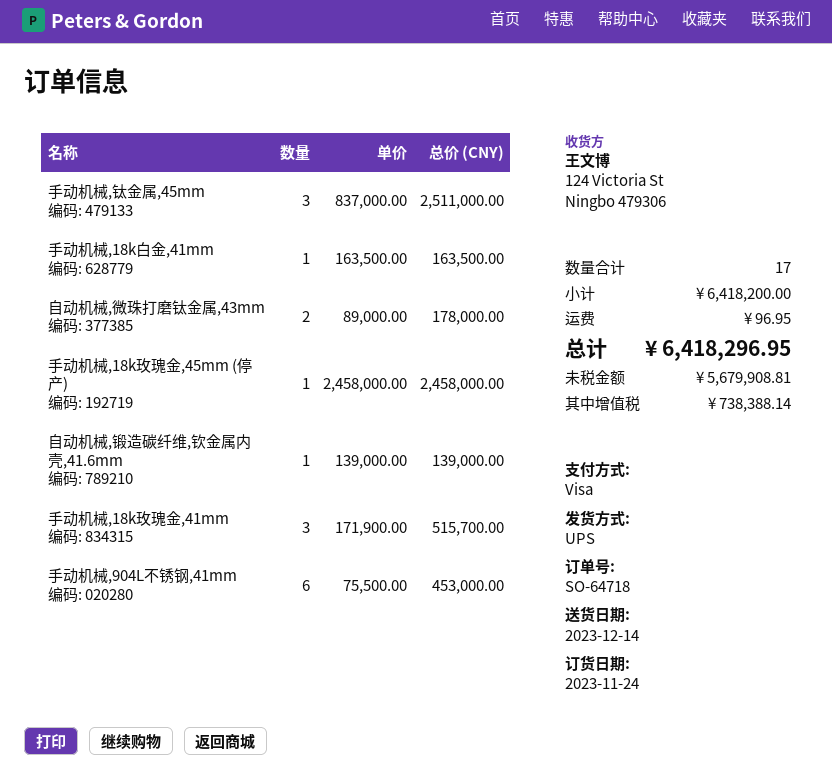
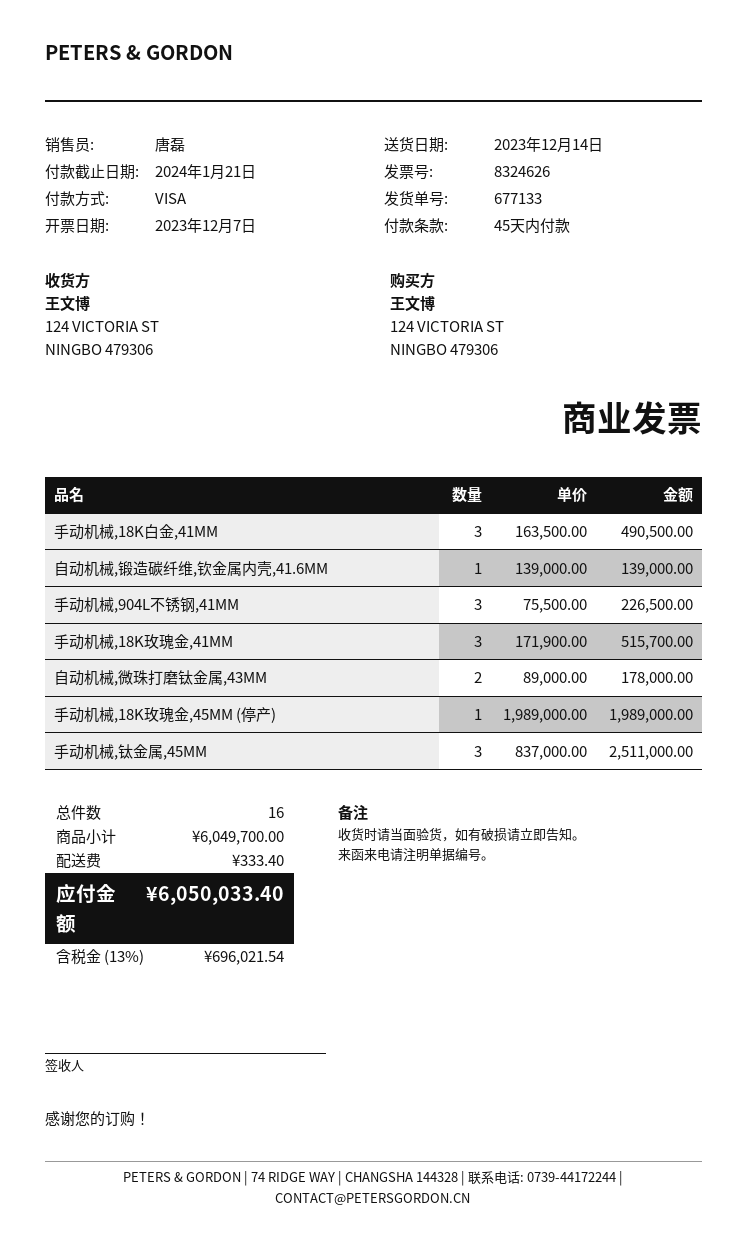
手动机械,18k白金,41mm: 1 x 163500.00 = 163500.00 -> 3 x 163500.00 = 490500.00
手动机械,18k玫瑰金,45mm (停产): 1 x 2458000.00 = 2458000.00 -> 1 x 1989000.00 = 1989000.00
手动机械,904L不锈钢,41mm: 6 x 75500.00 = 453000.00 -> 3 x 75500.00 = 226500.00
total quantity: 17 -> 16
subtotal: 6418200.00 -> 6049700.00
shipping: 96.95 -> 333.40
tax: 738388.14 -> 696021.54
total: 6418296.95 -> 6050033.40

